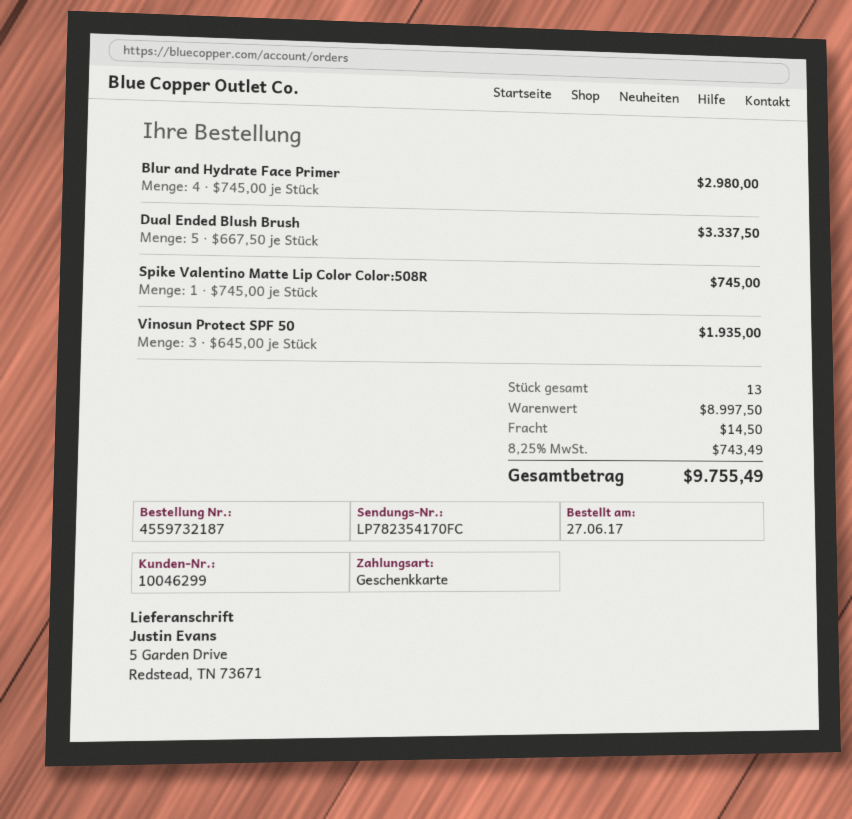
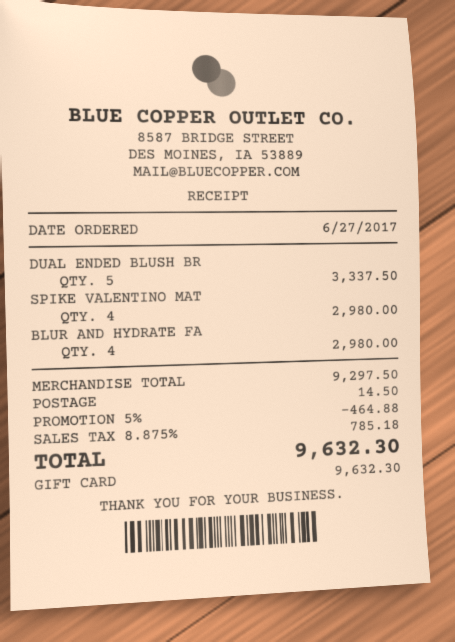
Spike Valentino Matte Lip Color Color:508R: 1 for 745.00 -> 4 for 2980.00
Vinosun Protect SPF 50: 3 for 1935.00 -> none
subtotal: 8997.50 -> 9297.50
discount: none -> 5% = 464.88
tax: 8.25% = 743.49 -> 8.875% = 785.18
total: 9755.49 -> 9632.30

